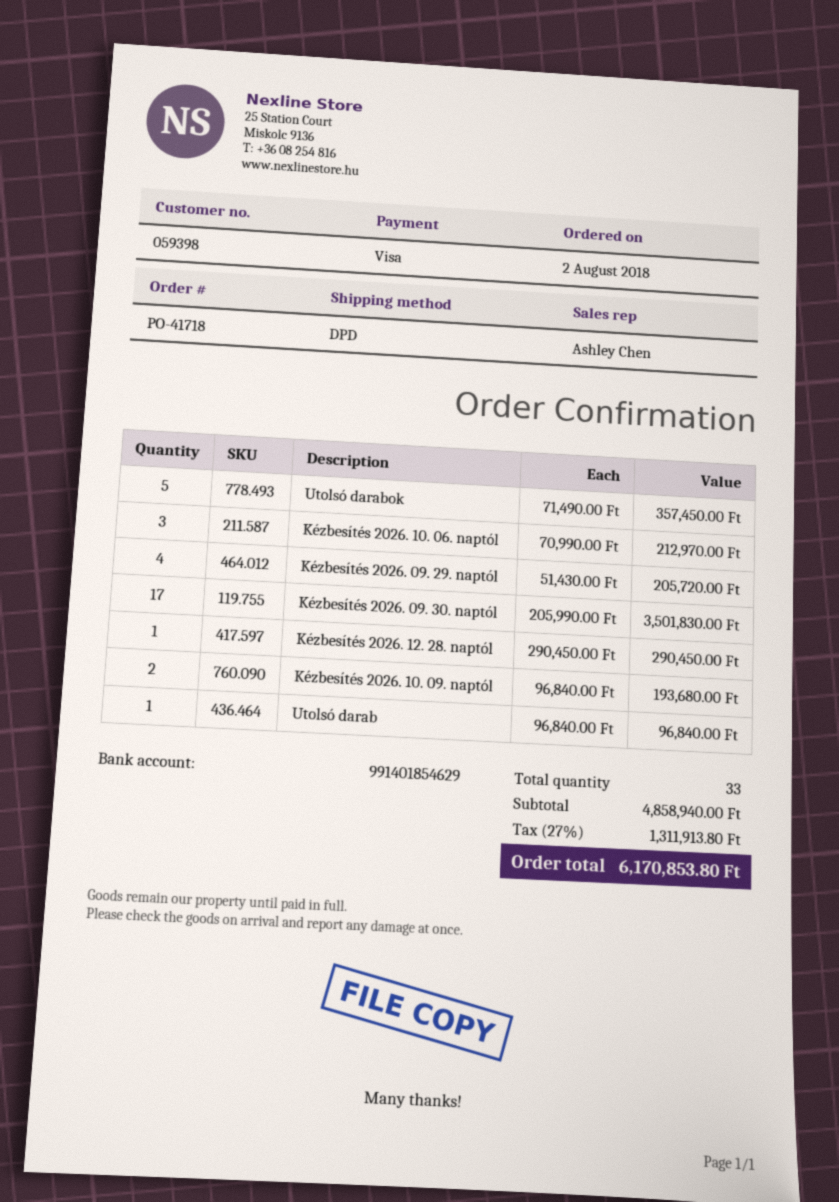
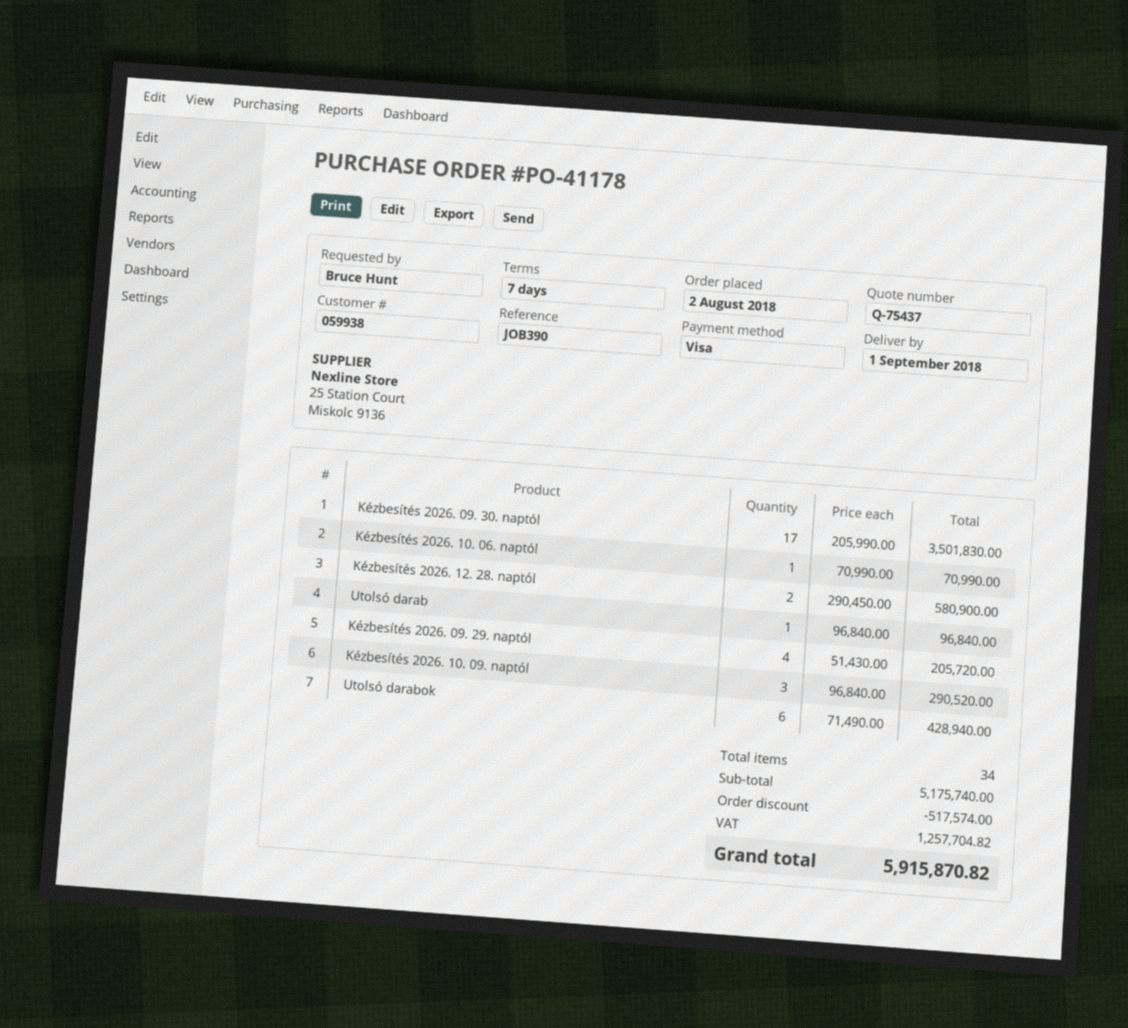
order number: PO-41718 -> PO-41178
customer number: 059398 -> 059938
Utolsó darabok: 5 x 71490.00 = 357450.00 -> 6 x 71490.00 = 428940.00
Kézbesítés 2026. 10. 06. naptól: 3 x 70990.00 = 212970.00 -> 1 x 70990.00 = 70990.00
Kézbesítés 2026. 12. 28. naptól: 1 x 290450.00 = 290450.00 -> 2 x 290450.00 = 580900.00
Kézbesítés 2026. 10. 09. naptól: 2 x 96840.00 = 193680.00 -> 3 x 96840.00 = 290520.00
total quantity: 33 -> 34
subtotal: 4858940.00 -> 5175740.00
discount: none -> 517574.00
tax: 1311913.80 -> 1257704.82
total: 6170853.80 -> 5915870.82

